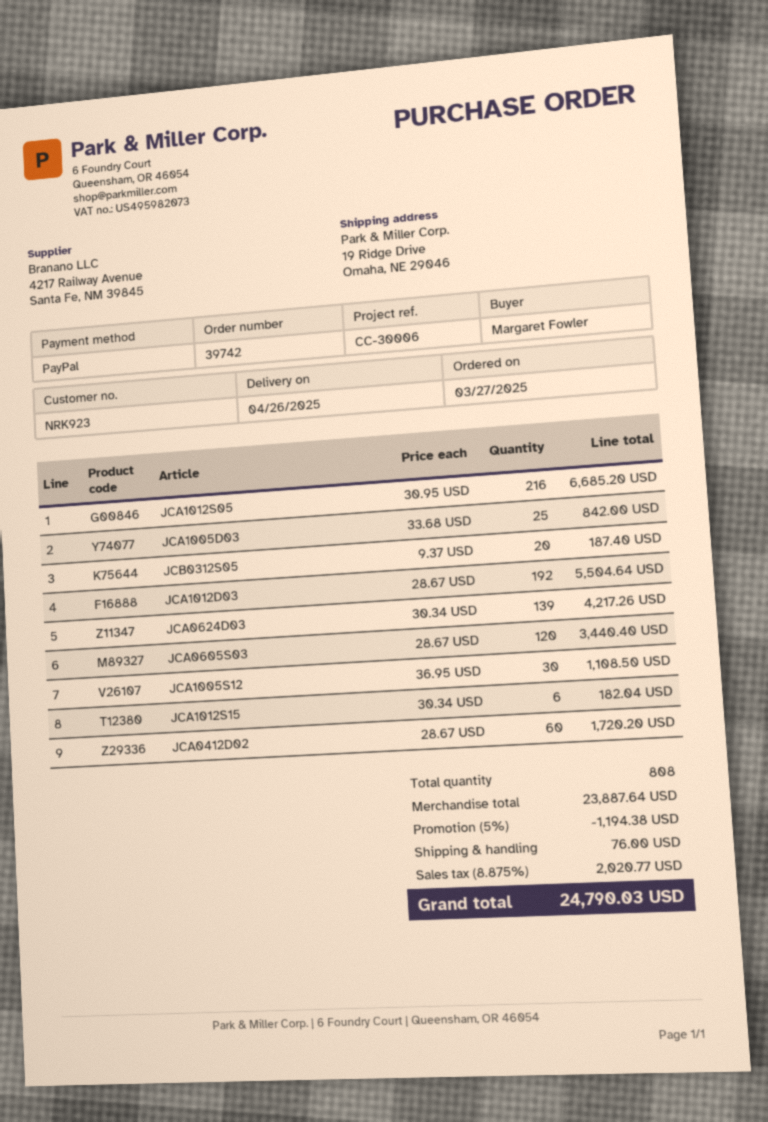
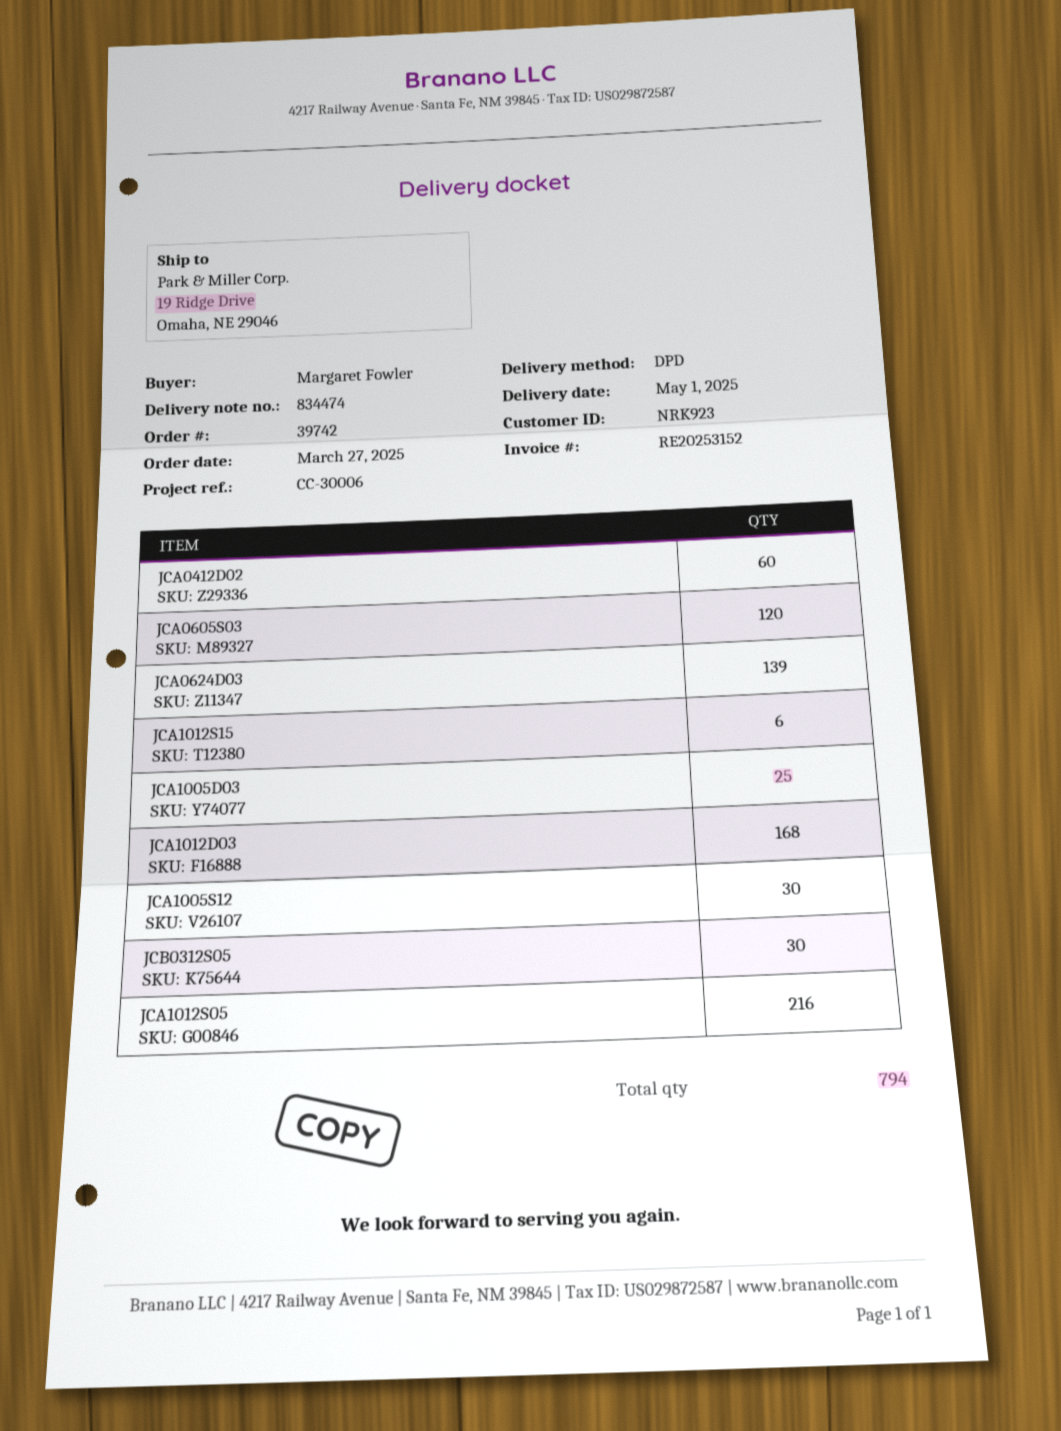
delivery date: 2025-04-26 -> 2025-05-01
JCB0312S05: 20 -> 30
JCA1012D03: 192 -> 168
total quantity: 808 -> 794

